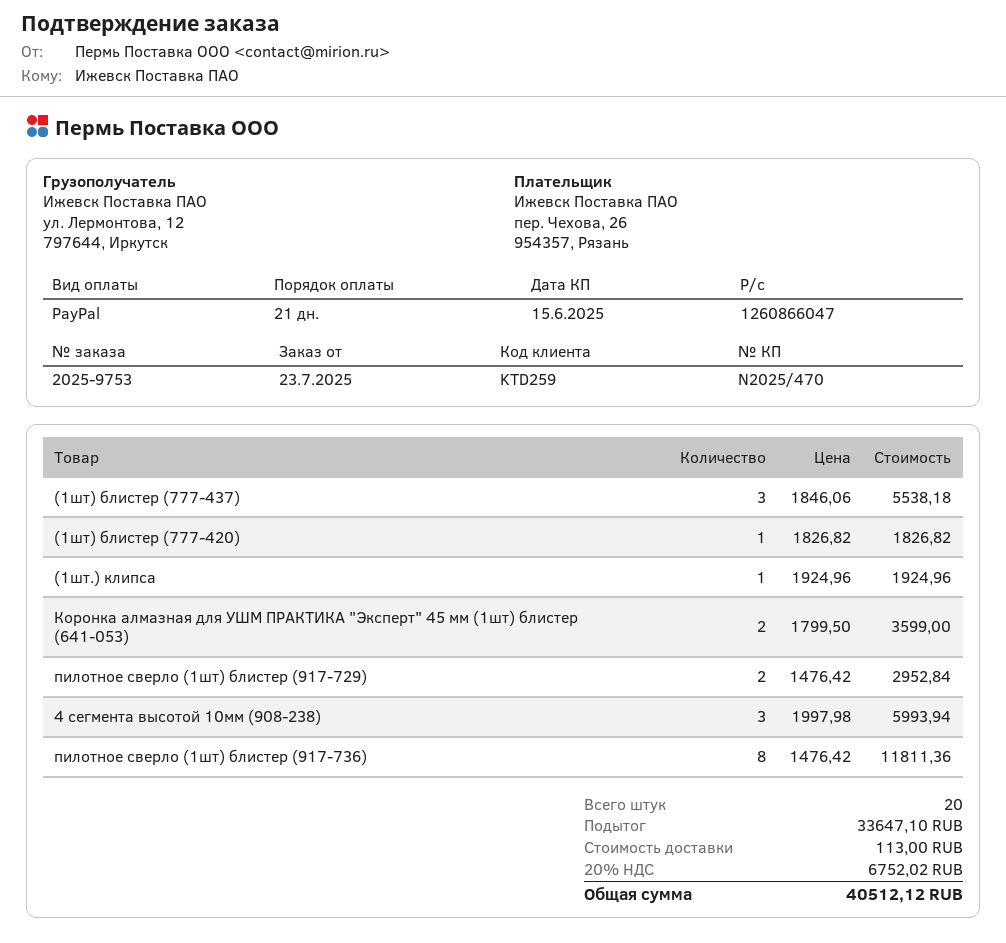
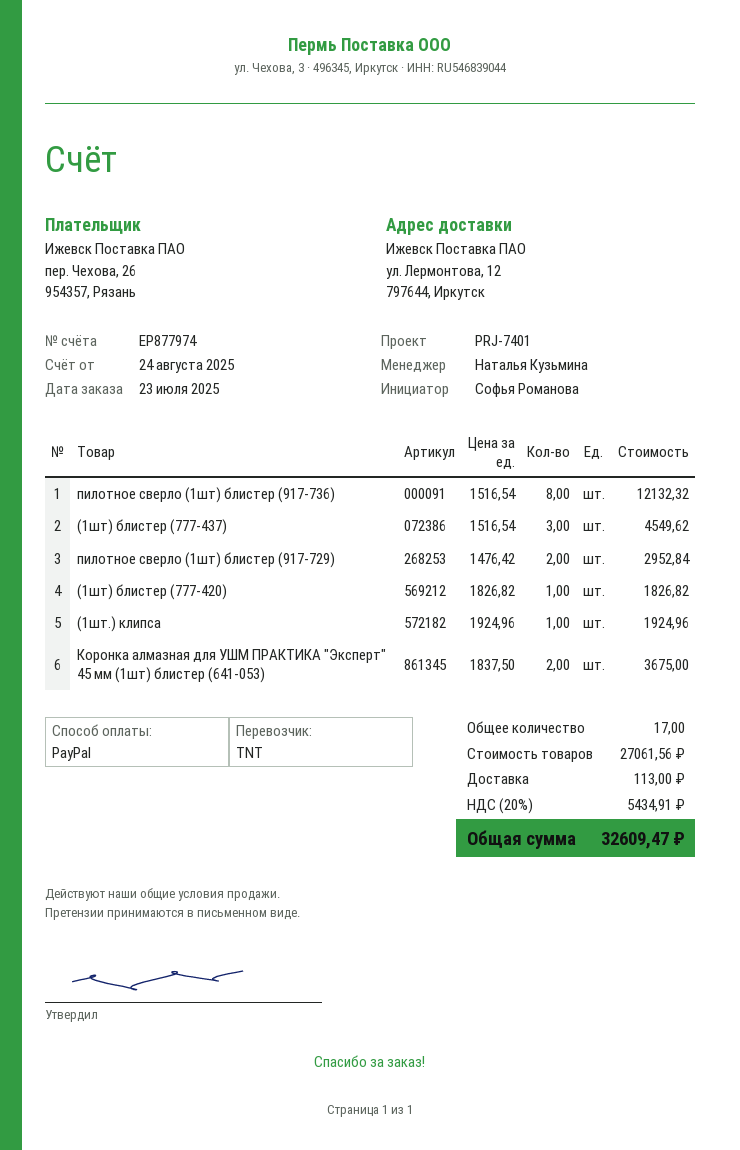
(1шт) блистер (777-437): 3 x 1846.06 = 5538.18 -> 3 x 1516.54 = 4549.62
Коронка алмазная для УШМ ПРАКТИКА "Эксперт" 45 мм (1шт) блистер (641-053): 2 x 1799.50 = 3599.00 -> 2 x 1837.50 = 3675.00
4 сегмента высотой 10мм (908-238): 3 x 1997.98 = 5993.94 -> none
пилотное сверло (1шт) блистер (917-736): 8 x 1476.42 = 11811.36 -> 8 x 1516.54 = 12132.32
total quantity: 20 -> 17
subtotal: 33647.10 -> 27061.56
tax: 20% = 6752.02 -> 20% = 5434.91
total: 40512.12 -> 32609.47

